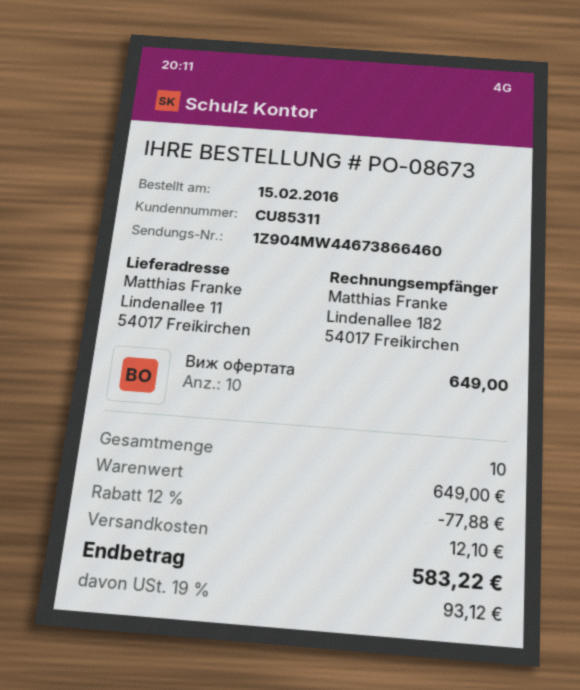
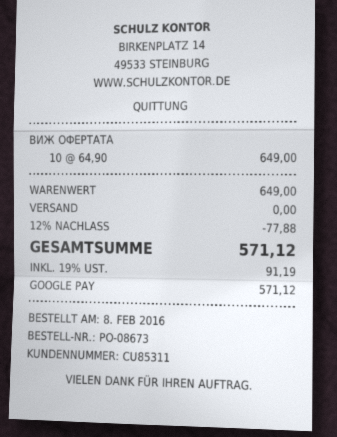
order date: 2016-02-15 -> 2016-02-08
shipping: 12.10 -> 0.00
tax: 19% = 93.12 -> 19% = 91.19
total: 583.22 -> 571.12

